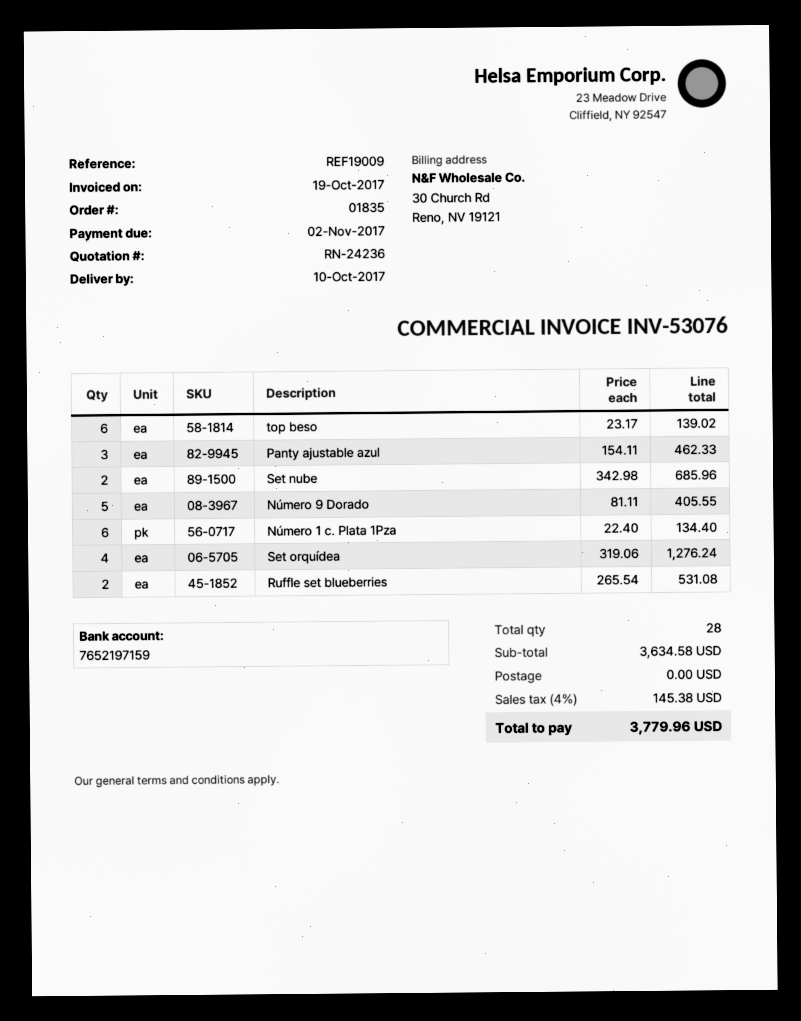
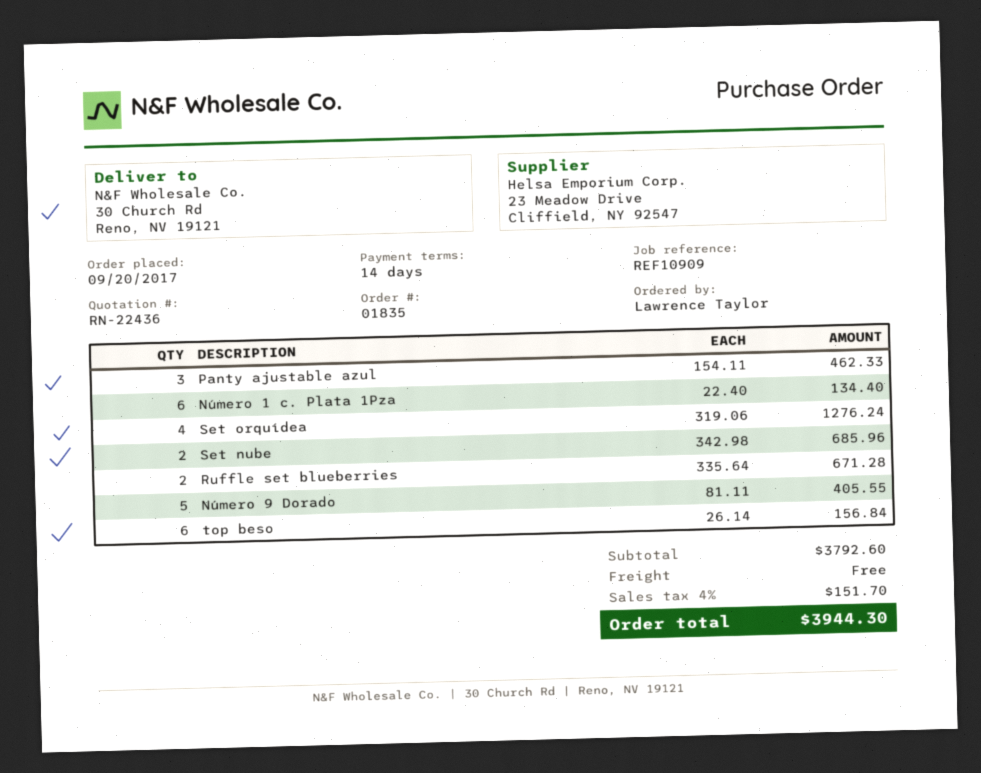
quote number: RN-24236 -> RN-22436
reference: REF19009 -> REF10909
top beso: 6 x 23.17 = 139.02 -> 6 x 26.14 = 156.84
Ruffle set blueberries: 2 x 265.54 = 531.08 -> 2 x 335.64 = 671.28
subtotal: 3634.58 -> 3792.60
tax: 4% = 145.38 -> 4% = 151.70
total: 3779.96 -> 3944.30

